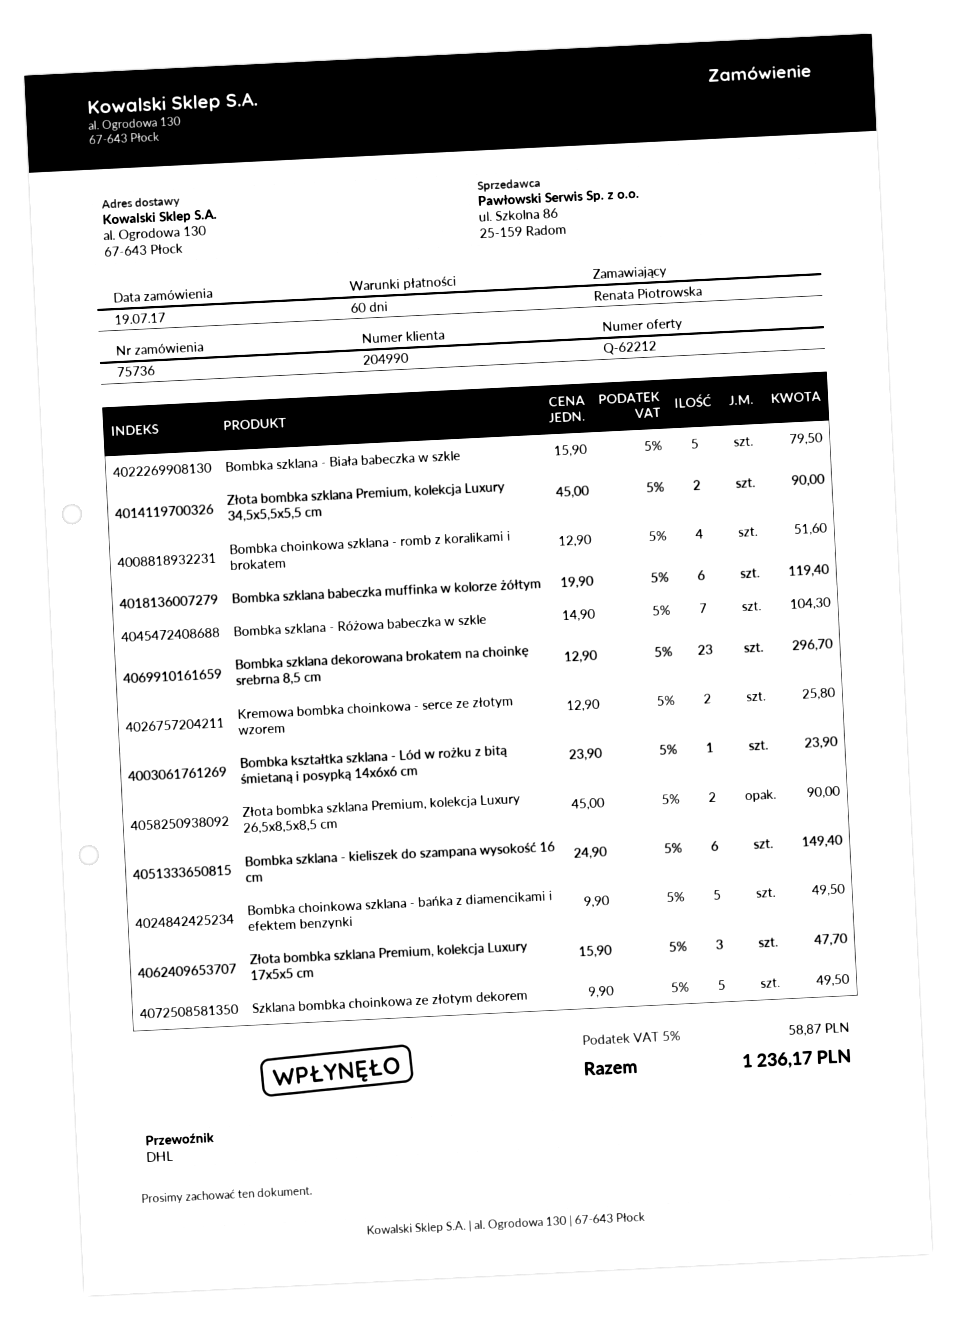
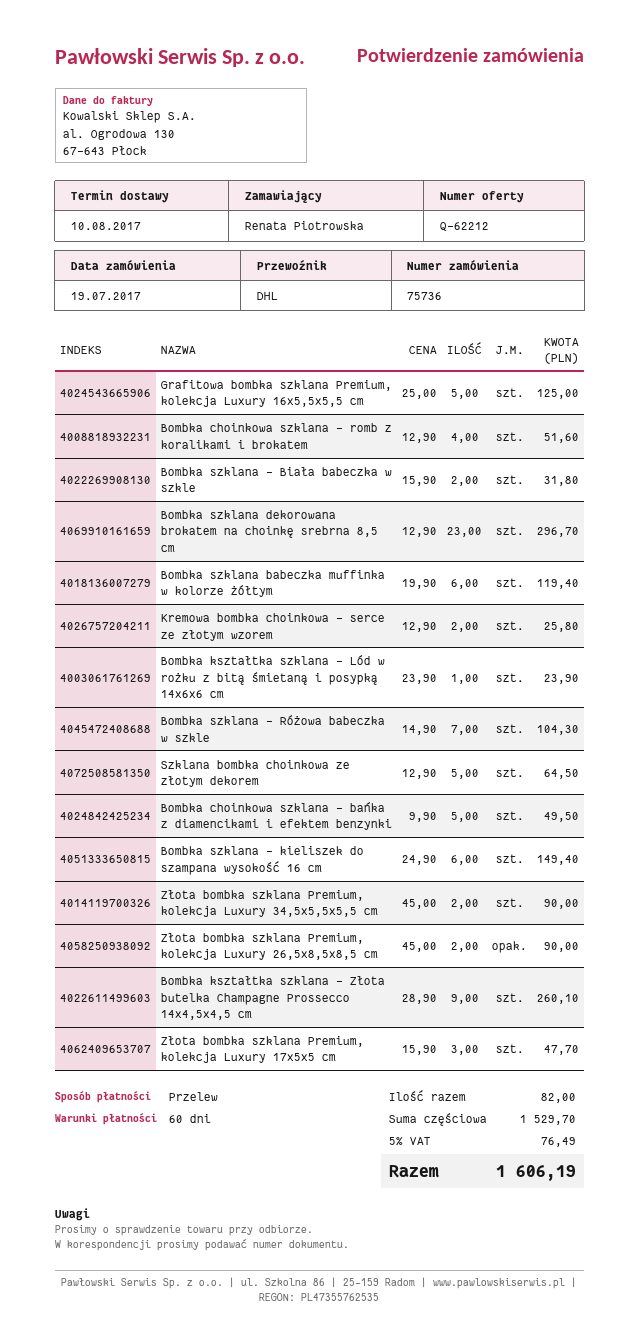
Bombka szklana - Biała babeczka w szkle: 5 x 15.90 = 79.50 -> 2 x 15.90 = 31.80
Szklana bombka choinkowa ze złotym dekorem: 5 x 9.90 = 49.50 -> 5 x 12.90 = 64.50
Grafitowa bombka szklana Premium, kolekcja Luxury 16x5,5x5,5 cm: none -> 5 x 25.00 = 125.00
Bombka kształtka szklana - Złota butelka Champagne Prossecco 14x4,5x4,5 cm: none -> 9 x 28.90 = 260.10
tax: 5% = 58.87 -> 5% = 76.49
total: 1236.17 -> 1606.19

